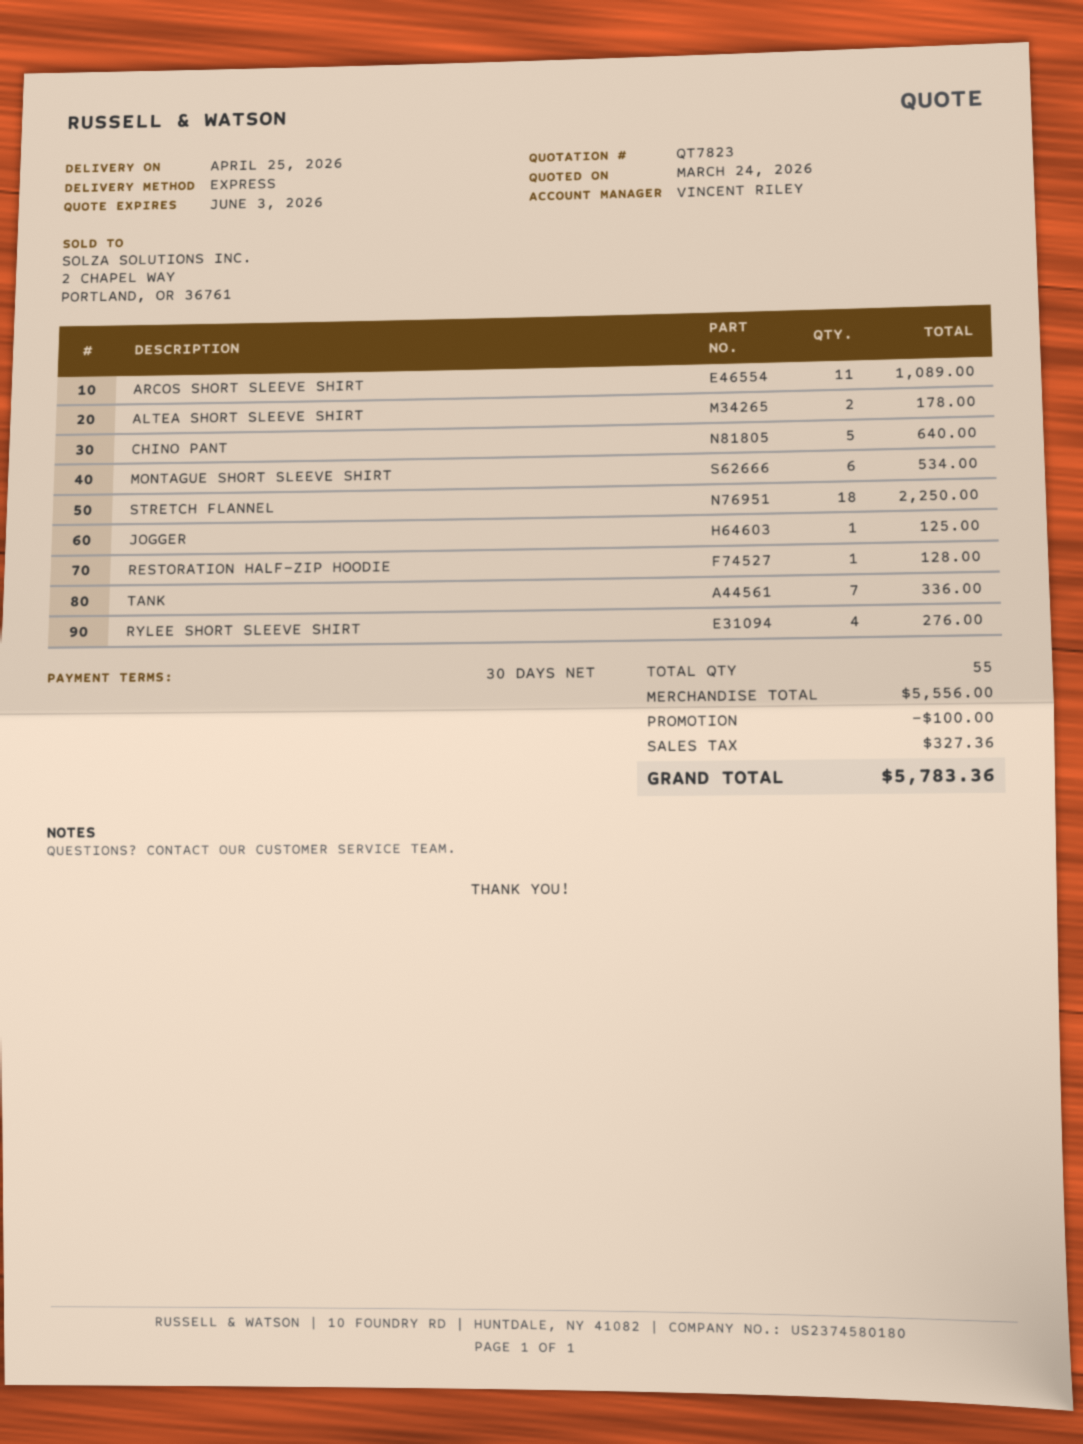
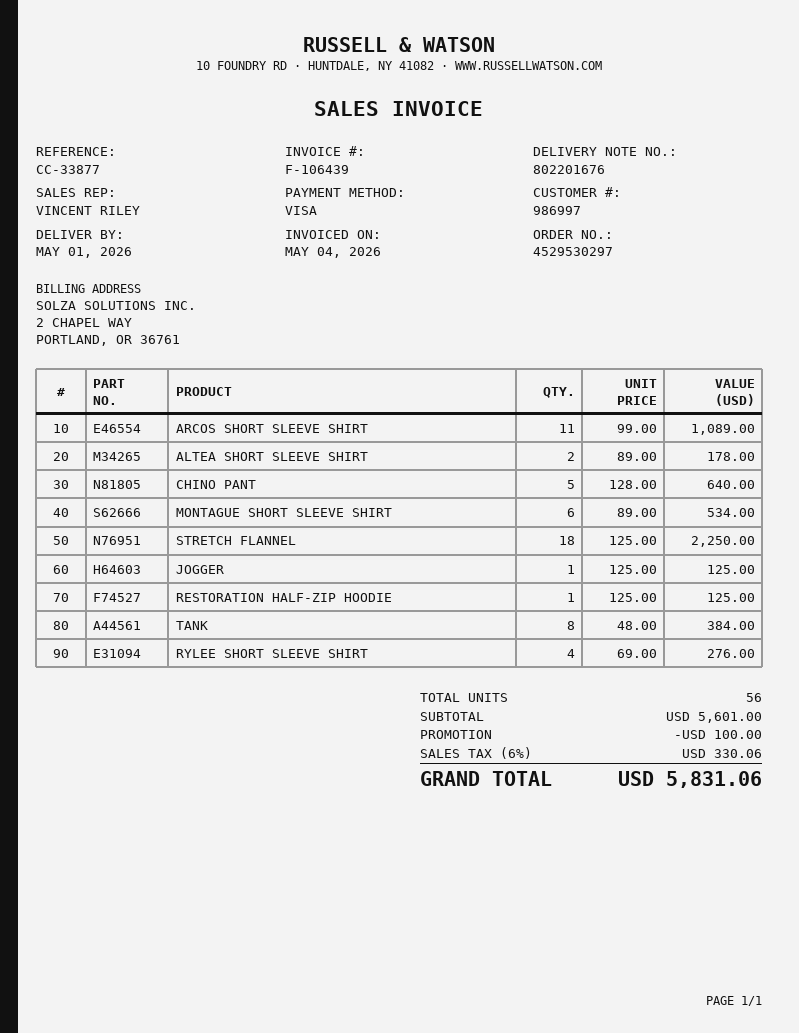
delivery date: 2026-04-25 -> 2026-05-01
RESTORATION HALF-ZIP HOODIE: 1 for 128.00 -> 1 for 125.00
TANK: 7 for 336.00 -> 8 for 384.00
total quantity: 55 -> 56
subtotal: 5556.00 -> 5601.00
tax: 327.36 -> 330.06
total: 5783.36 -> 5831.06

